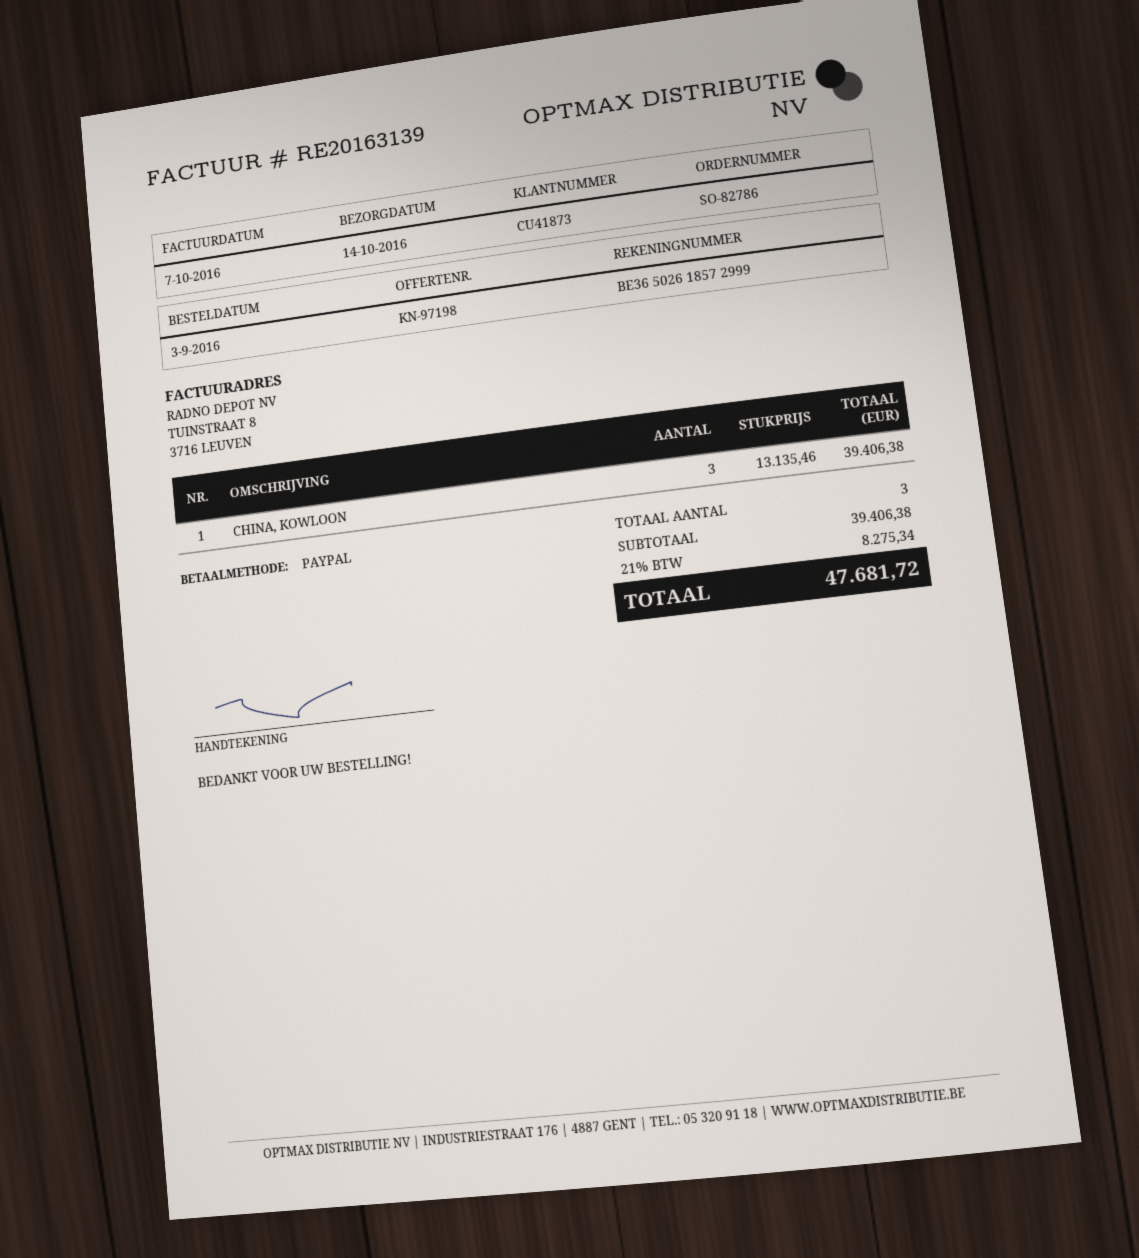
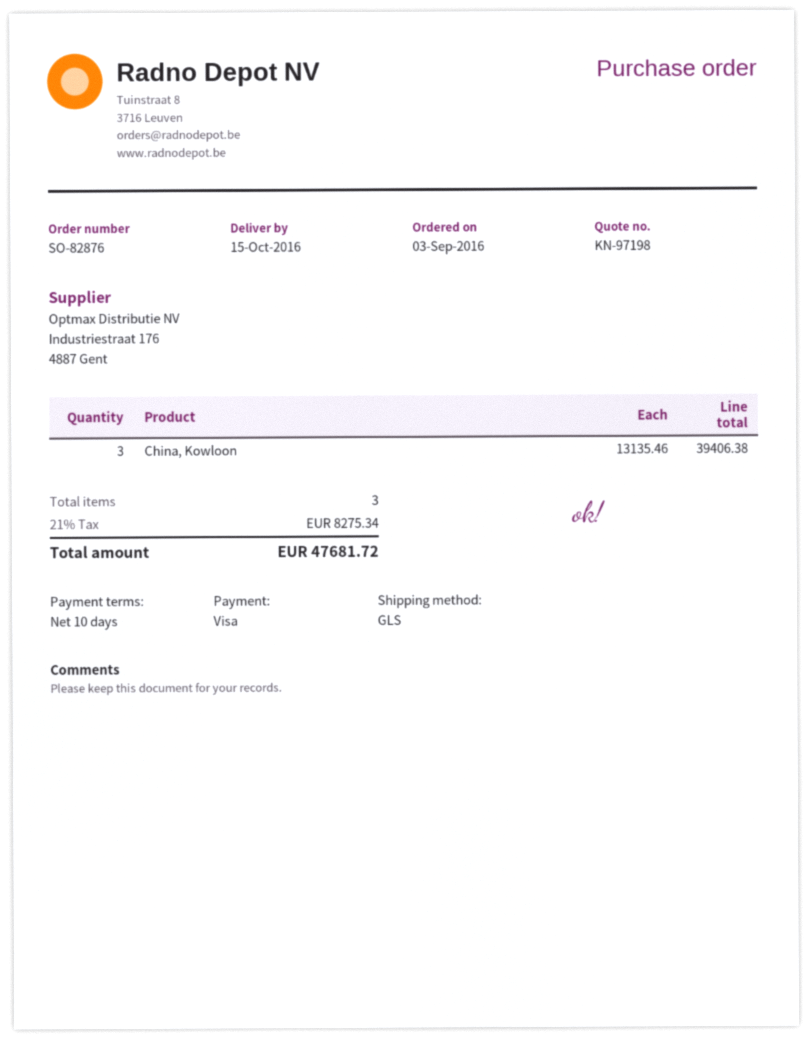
order number: SO-82786 -> SO-82876
delivery date: 2016-10-14 -> 2016-10-15
payment method: PayPal -> Visa

